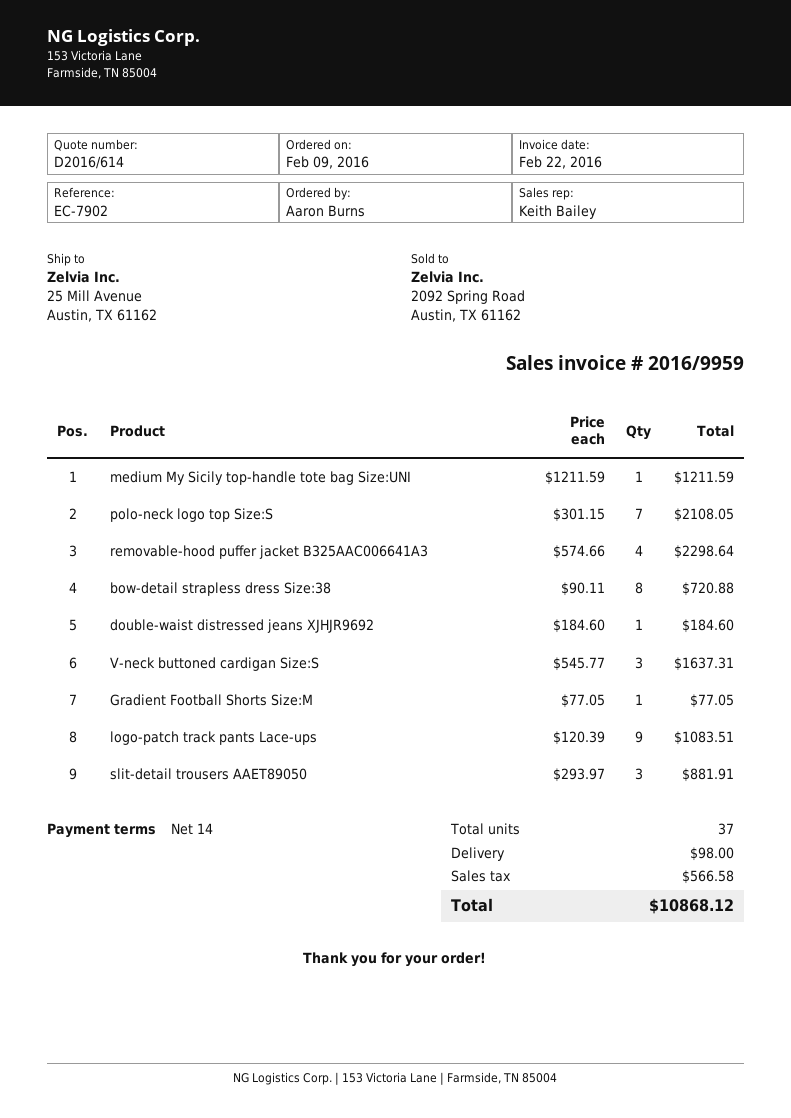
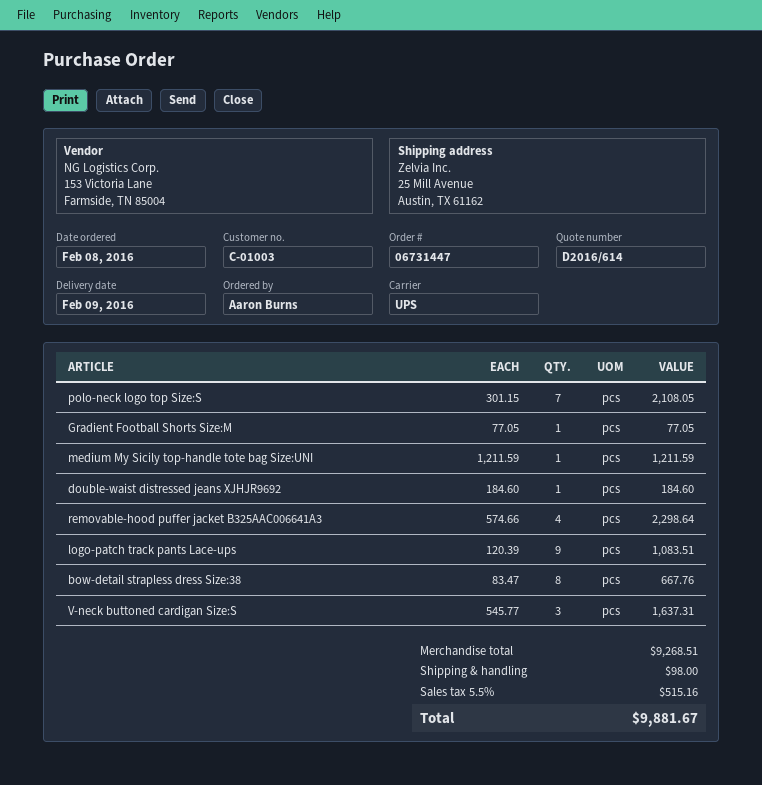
order date: 2016-02-09 -> 2016-02-08
bow-detail strapless dress Size:38: 8 x 90.11 = 720.88 -> 8 x 83.47 = 667.76
slit-detail trousers AAET89050: 3 x 293.97 = 881.91 -> none
tax: 566.58 -> 515.16
total: 10868.12 -> 9881.67

